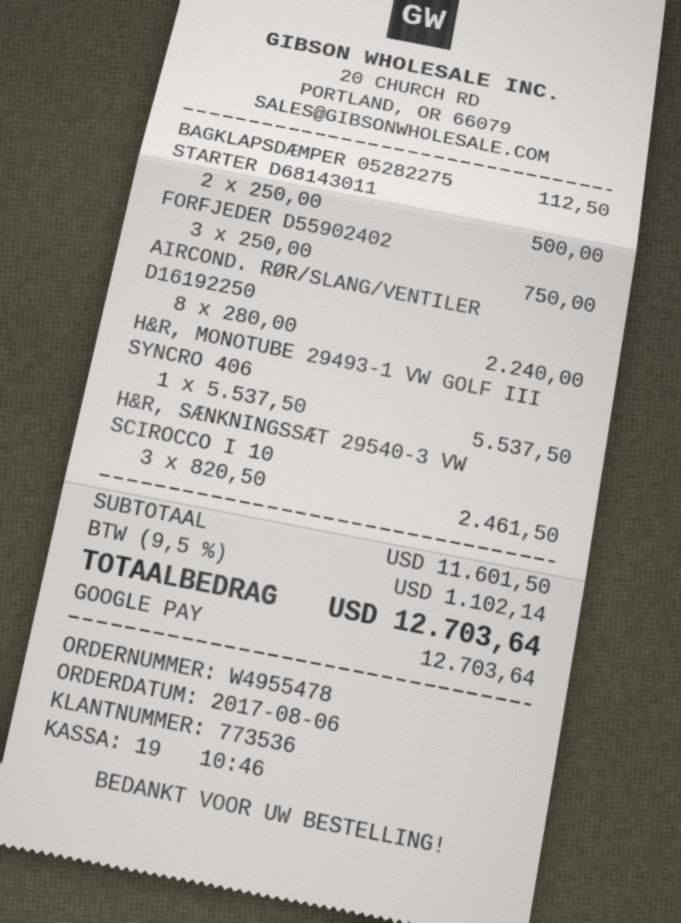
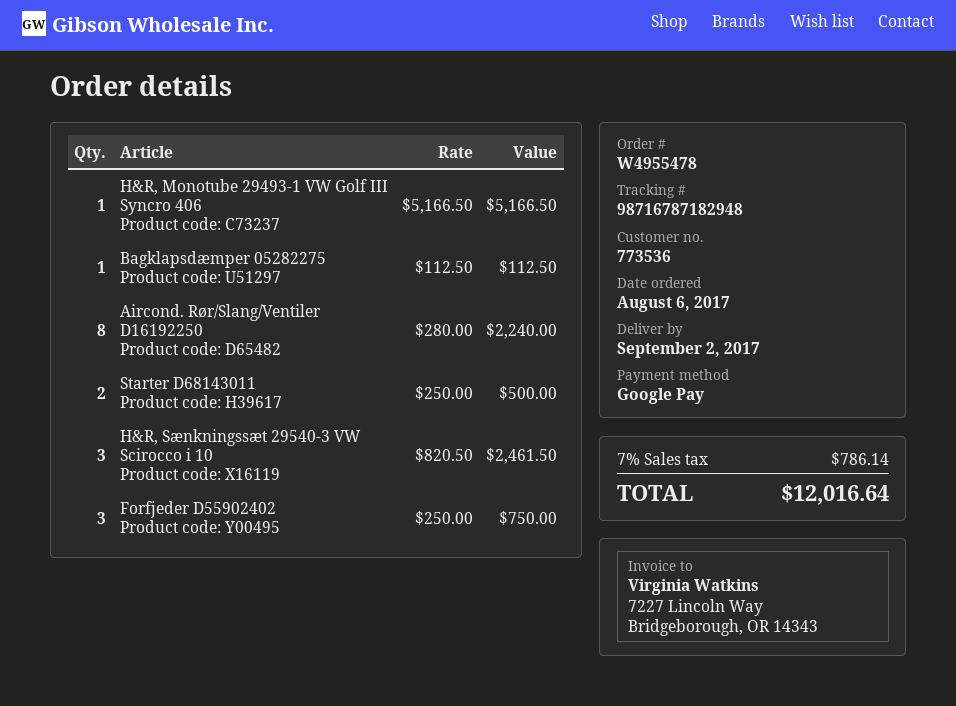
H&R, MONOTUBE 29493-1 VW GOLF III SYNCRO 406: 1 x 5537.50 = 5537.50 -> 1 x 5166.50 = 5166.50
tax: 9.5% = 1102.14 -> 7% = 786.14
total: 12703.64 -> 12016.64

